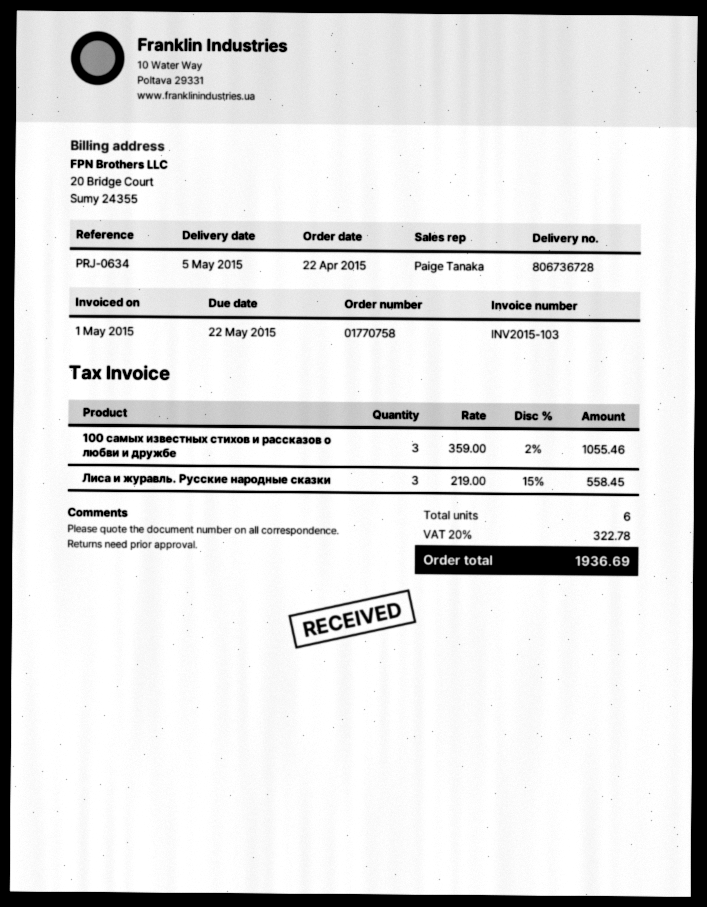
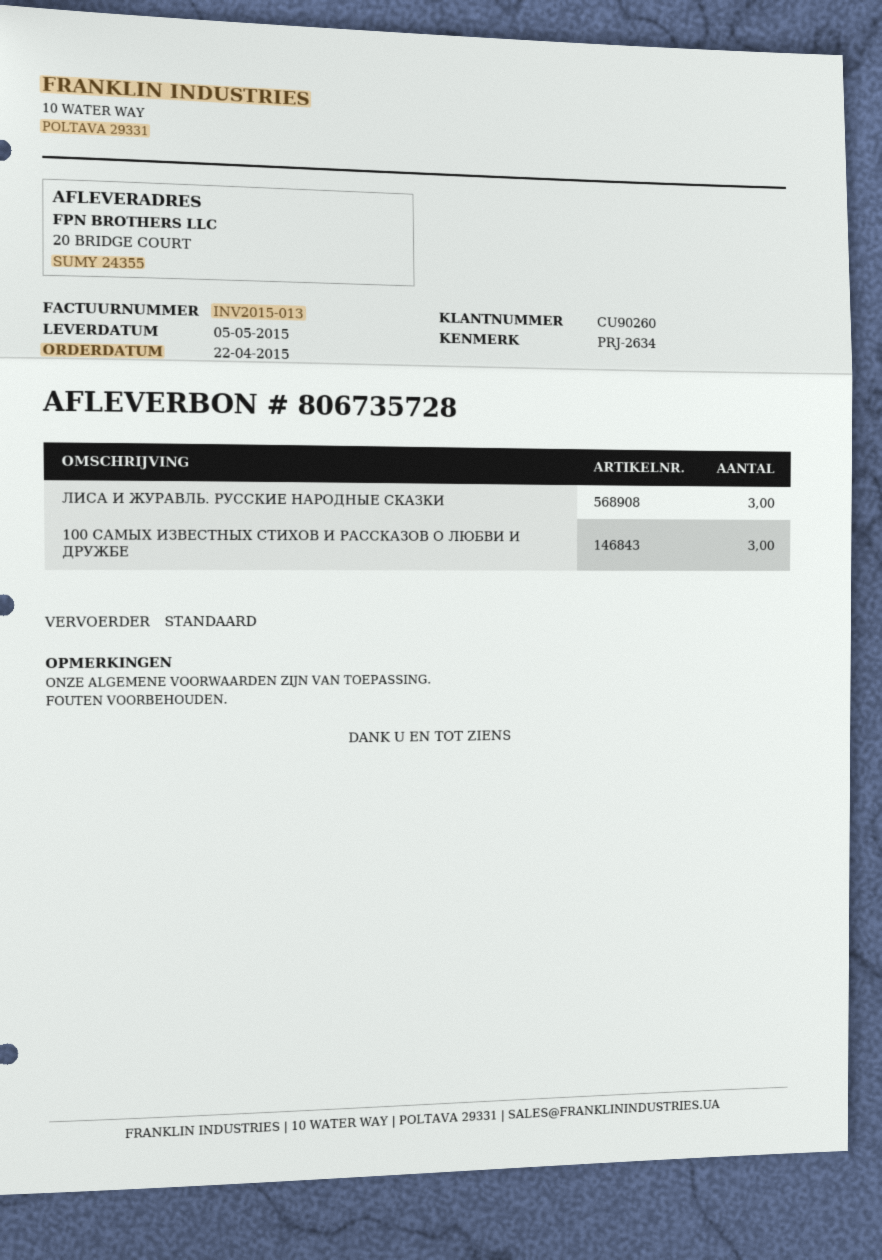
delivery note number: 806736728 -> 806735728
invoice number: INV2015-103 -> INV2015-013
reference: PRJ-0634 -> PRJ-2634

